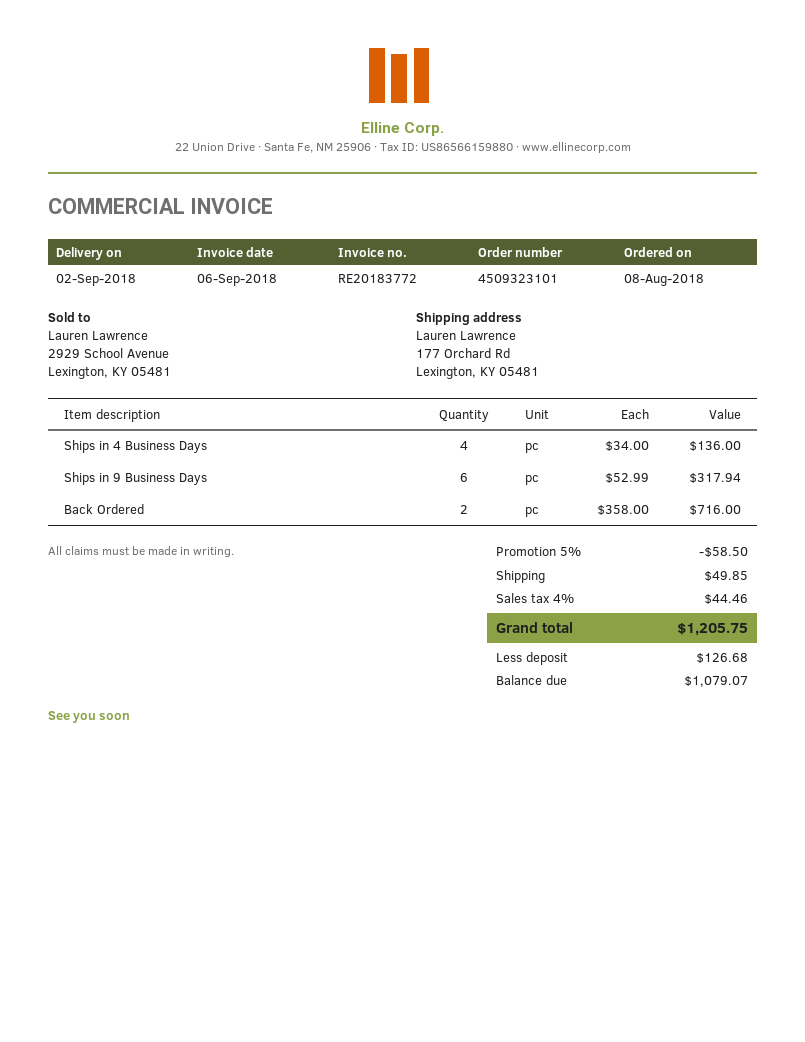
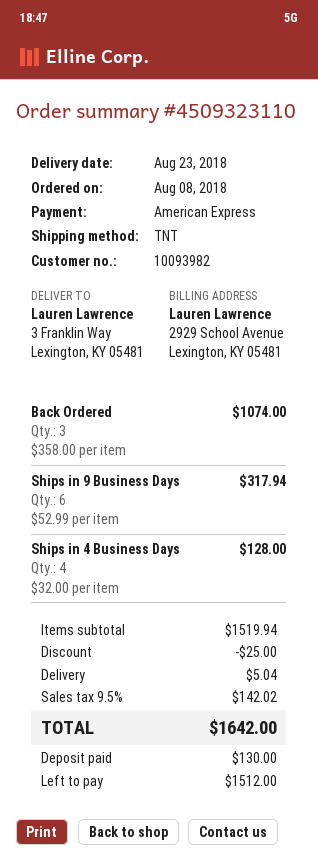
order number: 4509323101 -> 4509323110
delivery date: 2018-09-02 -> 2018-08-23
ship to: 177 Orchard Rd, Lexington, KY 05481 -> 3 Franklin Way, Lexington, KY 05481
Ships in 4 Business Days: 4 x 34.00 = 136.00 -> 4 x 32.00 = 128.00
Back Ordered: 2 x 358.00 = 716.00 -> 3 x 358.00 = 1074.00
discount: 58.50 -> 25.00
shipping: 49.85 -> 5.04
tax: 4% = 44.46 -> 9.5% = 142.02
total: 1205.75 -> 1642.00
deposit: 126.68 -> 130.00
balance: 1079.07 -> 1512.00

